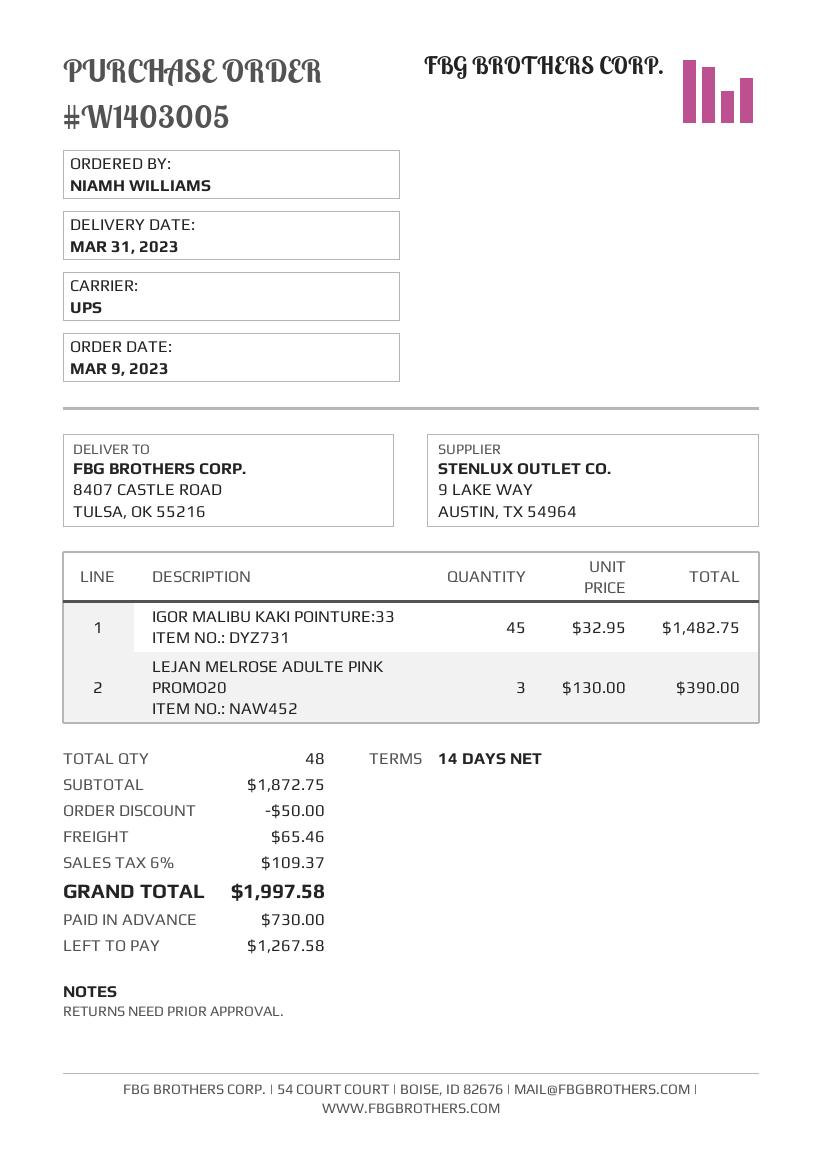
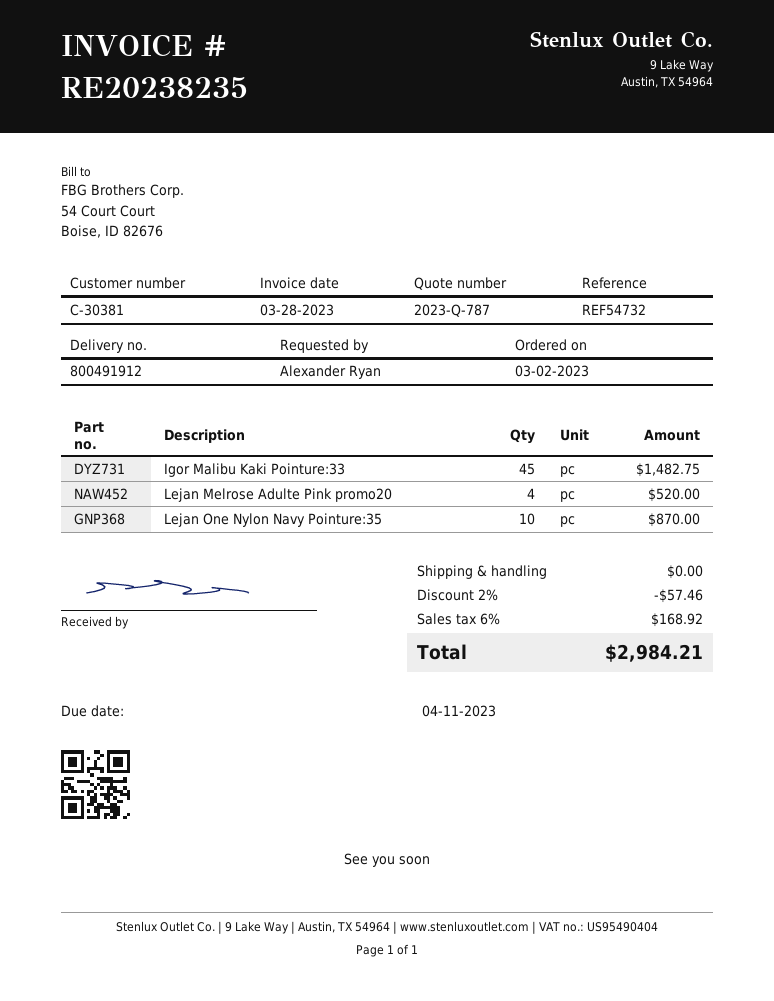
order date: 2023-03-09 -> 2023-03-02
ordered by: NIAMH WILLIAMS -> Alexander Ryan
LEJAN MELROSE ADULTE PINK PROMO20: 3 for 390.00 -> 4 for 520.00
Lejan One Nylon Navy Pointure:35: none -> 10 for 870.00
discount: 50.00 -> 57.46
shipping: 65.46 -> 0.00
tax: 6% = 109.37 -> 6% = 168.92
total: 1997.58 -> 2984.21

